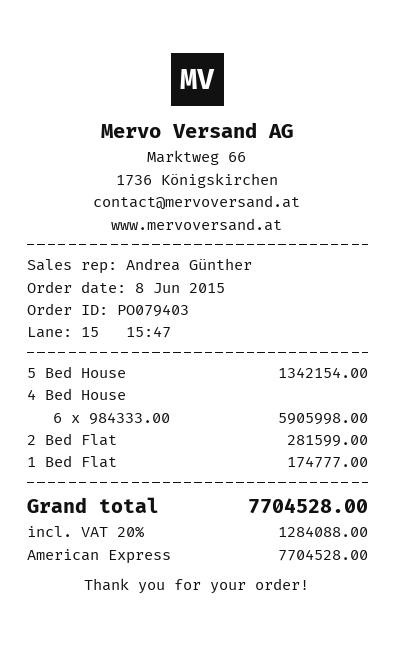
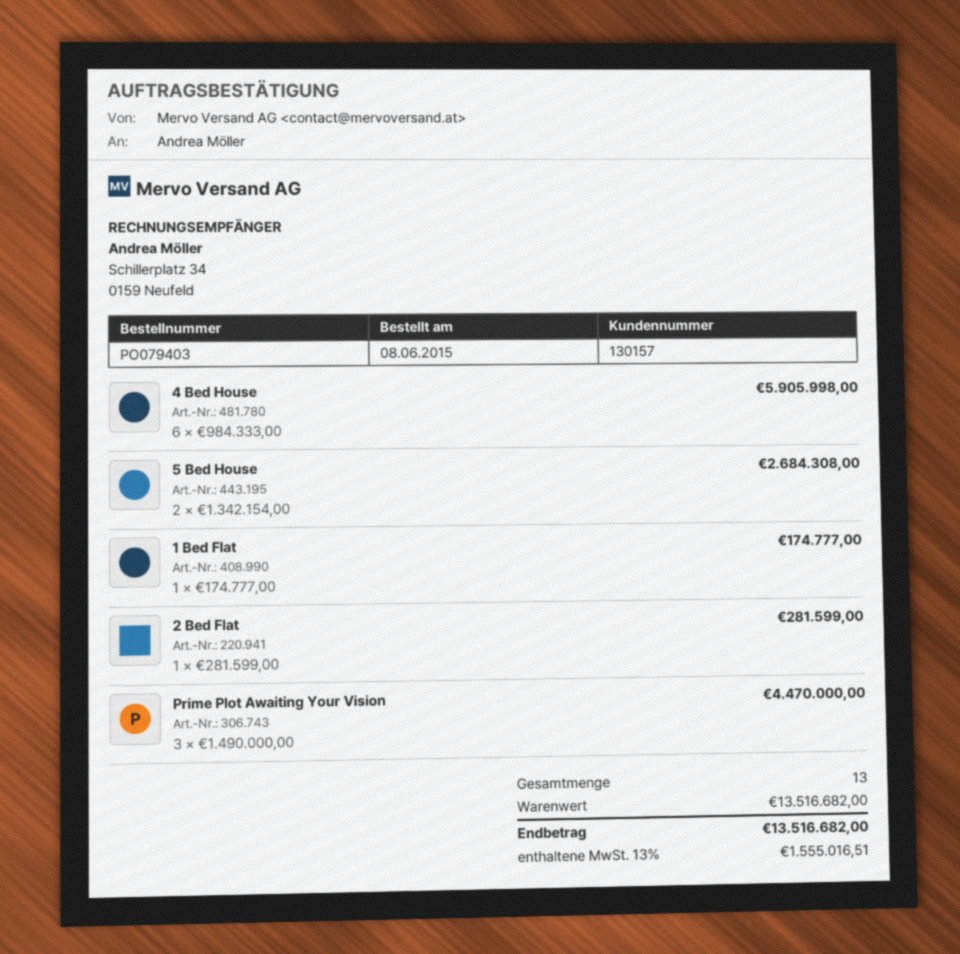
5 Bed House: 1 x 1342154.00 = 1342154.00 -> 2 x 1342154.00 = 2684308.00
Prime Plot Awaiting Your Vision: none -> 3 x 1490000.00 = 4470000.00
tax: 20% = 1284088.00 -> 13% = 1555016.51
total: 7704528.00 -> 13516682.00

